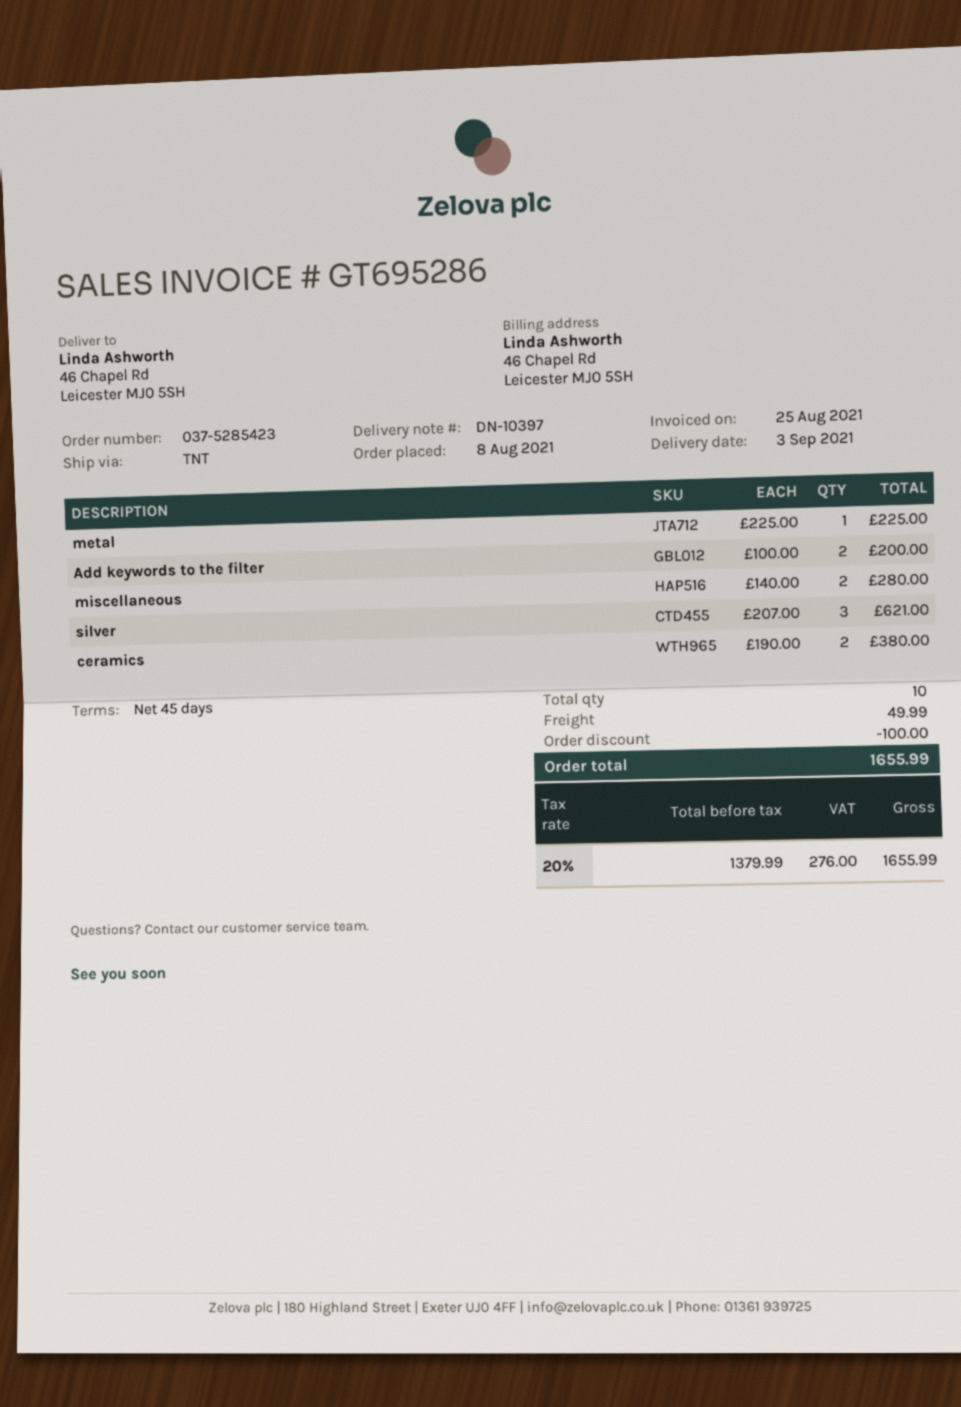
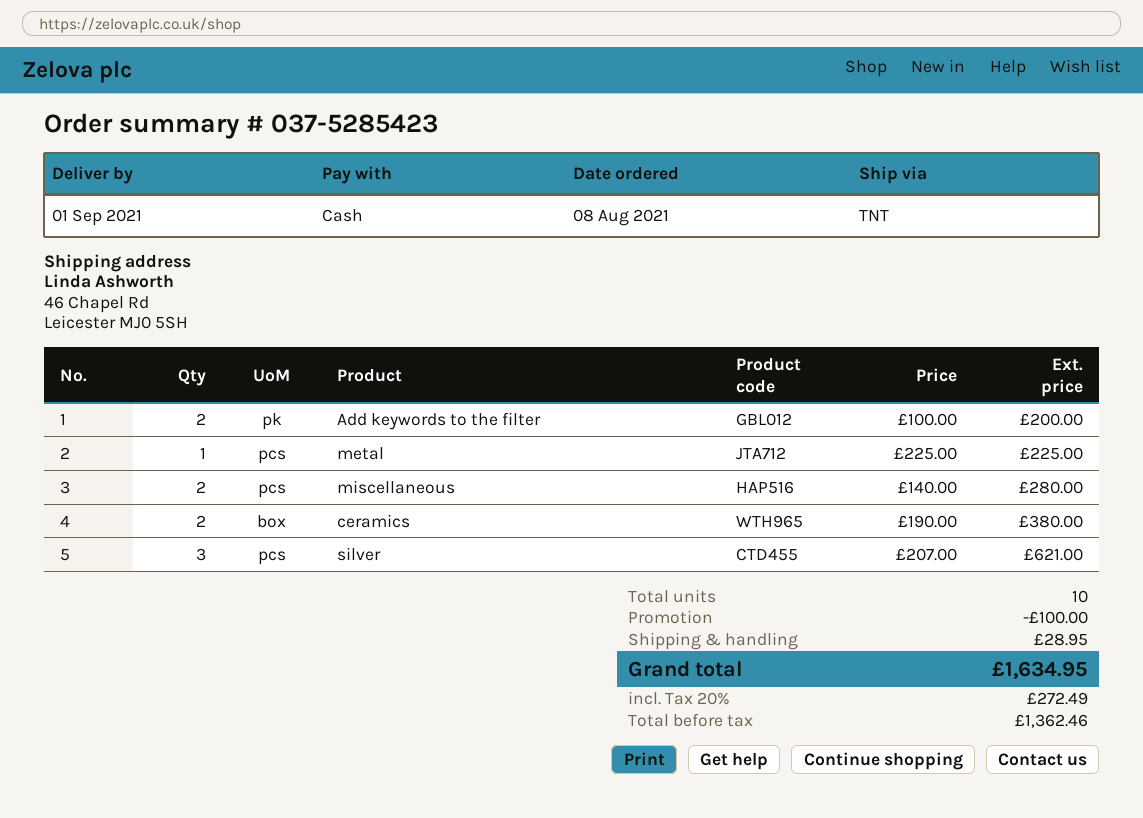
delivery date: 2021-09-03 -> 2021-09-01
shipping: 49.99 -> 28.95
net: 1379.99 -> 1362.46
tax: 20% = 276.00 -> 20% = 272.49
total: 1655.99 -> 1634.95

